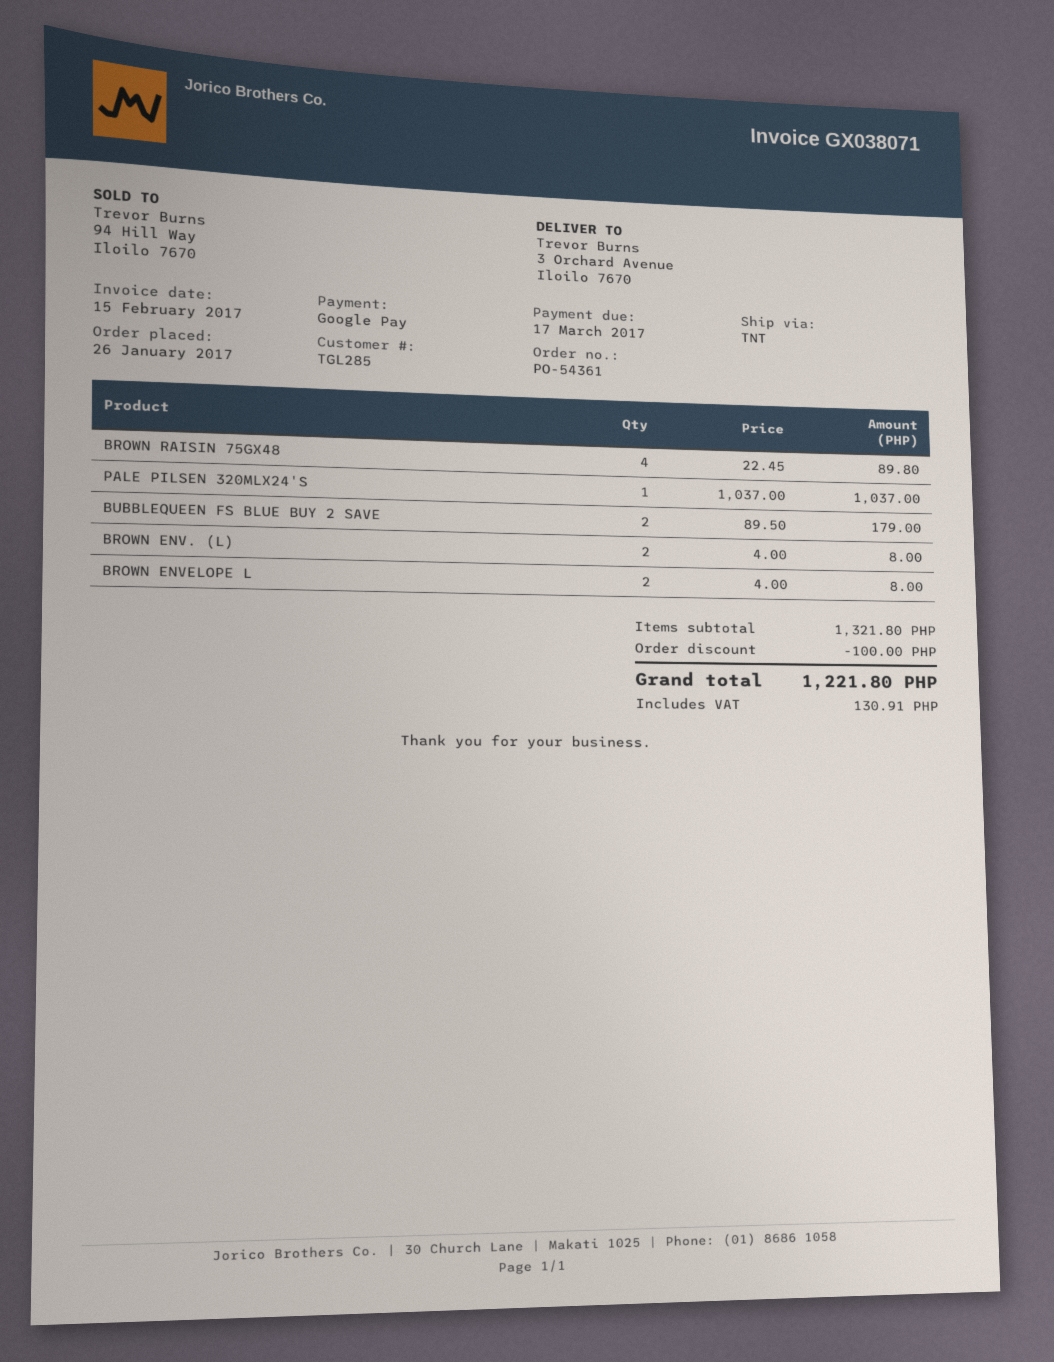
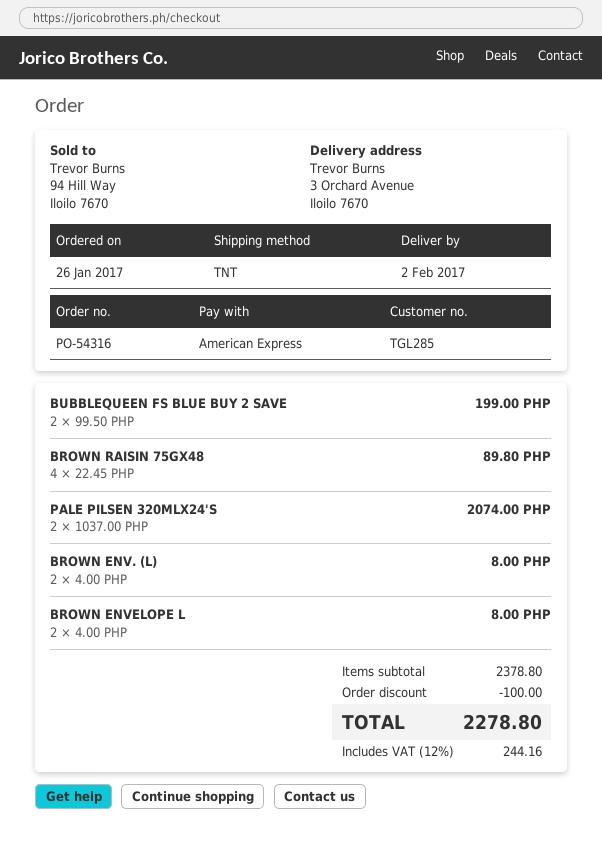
order number: PO-54361 -> PO-54316
payment method: Google Pay -> American Express
PALE PILSEN 320MLX24'S: 1 x 1037.00 = 1037.00 -> 2 x 1037.00 = 2074.00
BUBBLEQUEEN FS BLUE BUY 2 SAVE: 2 x 89.50 = 179.00 -> 2 x 99.50 = 199.00
subtotal: 1321.80 -> 2378.80
tax: 130.91 -> 244.16
total: 1221.80 -> 2278.80

